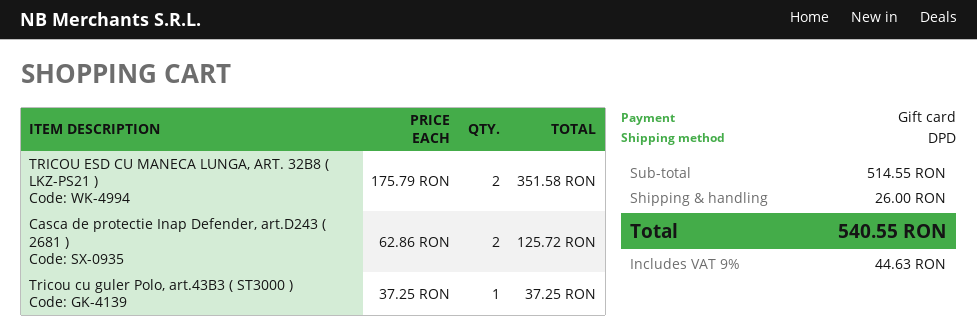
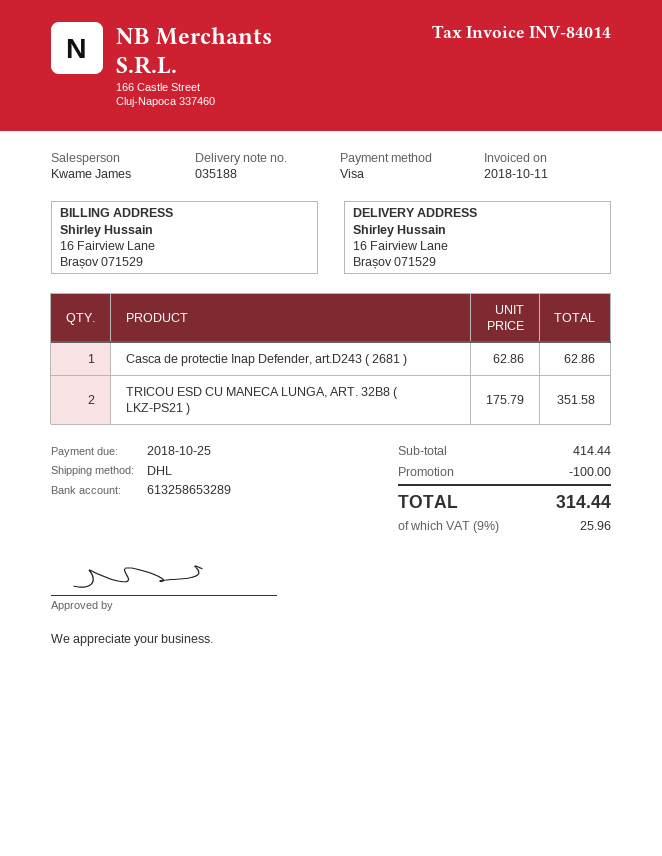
payment method: gift card -> Visa
shipping method: DPD -> DHL
Casca de protectie Inap Defender, art.D243 ( 2681 ): 2 x 62.86 = 125.72 -> 1 x 62.86 = 62.86
Tricou cu guler Polo, art.43B3 ( ST3000 ): 1 x 37.25 = 37.25 -> none
subtotal: 514.55 -> 414.44
discount: none -> 100.00
shipping: 26.00 -> none
tax: 9% = 44.63 -> 9% = 25.96
total: 540.55 -> 314.44

